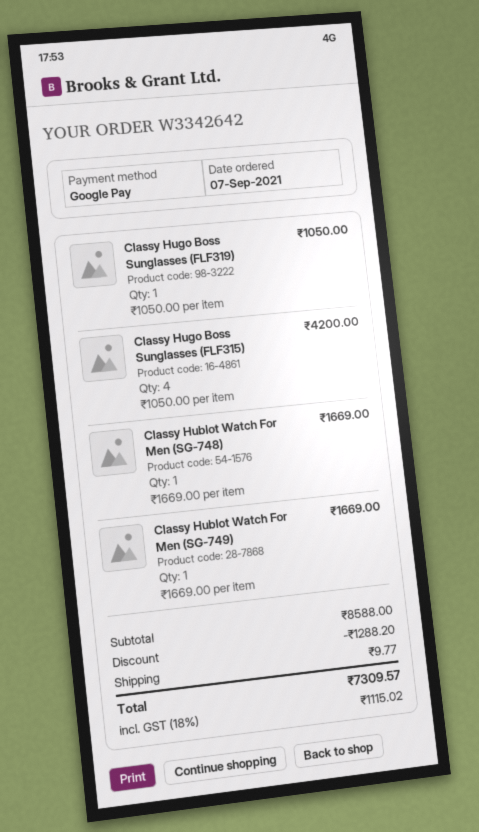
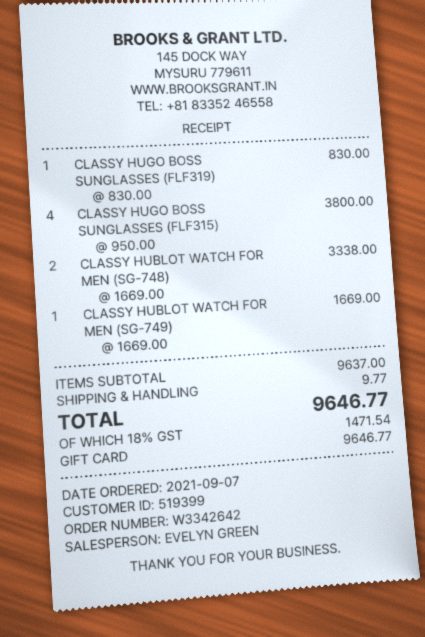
payment method: Google Pay -> gift card
Classy Hugo Boss Sunglasses (FLF319): 1 x 1050.00 = 1050.00 -> 1 x 830.00 = 830.00
Classy Hugo Boss Sunglasses (FLF315): 4 x 1050.00 = 4200.00 -> 4 x 950.00 = 3800.00
Classy Hublot Watch For Men (SG-748): 1 x 1669.00 = 1669.00 -> 2 x 1669.00 = 3338.00
subtotal: 8588.00 -> 9637.00
discount: 1288.20 -> none
tax: 18% = 1115.02 -> 18% = 1471.54
total: 7309.57 -> 9646.77

